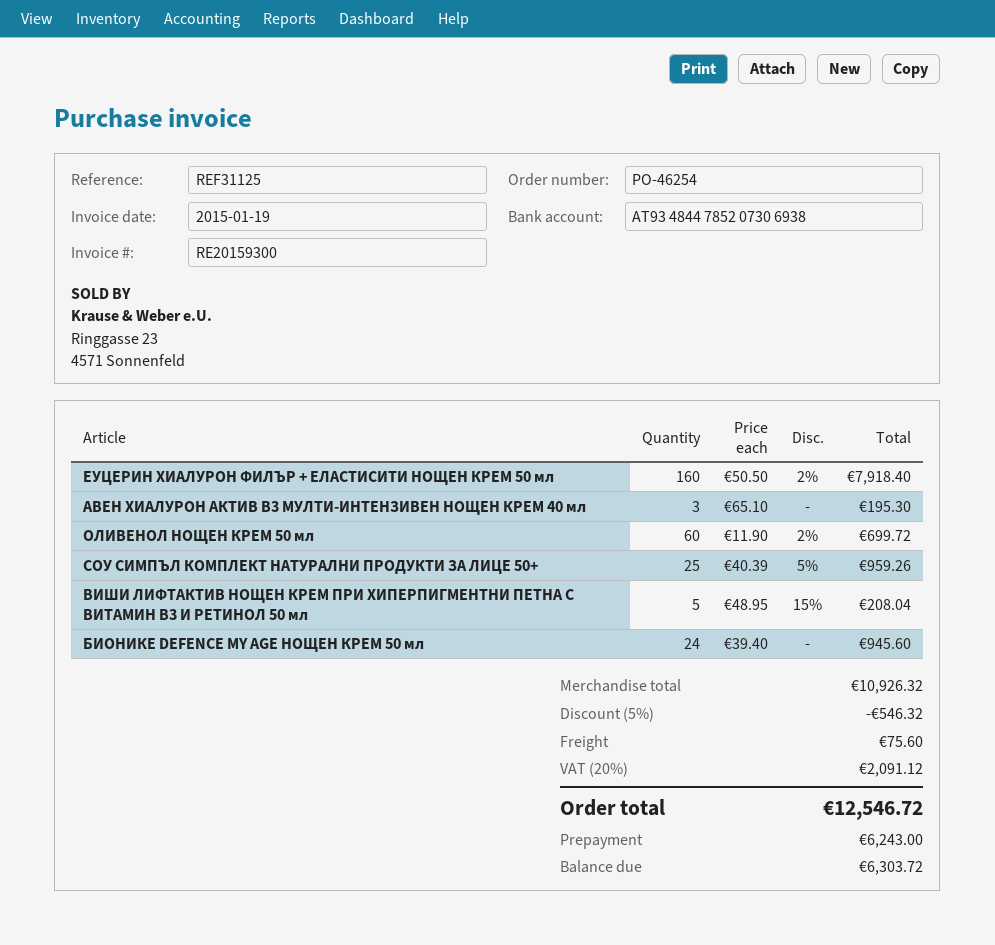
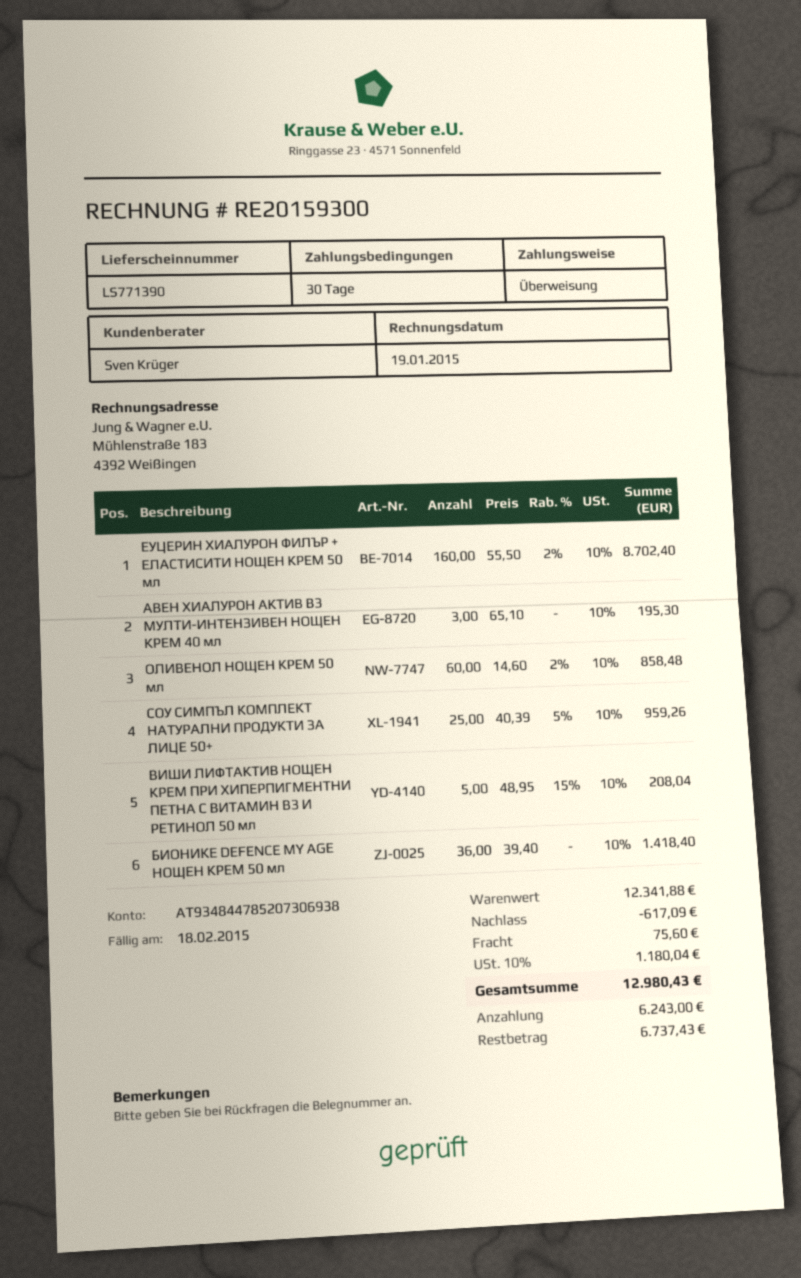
ЕУЦЕРИН ХИАЛУРОН ФИЛЪР + ЕЛАСТИСИТИ НОЩЕН КРЕМ 50 мл: 160 x 50.50 - 2% = 7918.40 -> 160 x 55.50 - 2% = 8702.40
ОЛИВЕНОЛ НОЩЕН КРЕМ 50 мл: 60 x 11.90 - 2% = 699.72 -> 60 x 14.60 - 2% = 858.48
БИОНИКЕ DEFENCE MY AGE НОЩЕН КРЕМ 50 мл: 24 x 39.40 = 945.60 -> 36 x 39.40 = 1418.40
subtotal: 10926.32 -> 12341.88
discount: 546.32 -> 617.09
tax: 20% = 2091.12 -> 10% = 1180.04
total: 12546.72 -> 12980.43
balance: 6303.72 -> 6737.43

